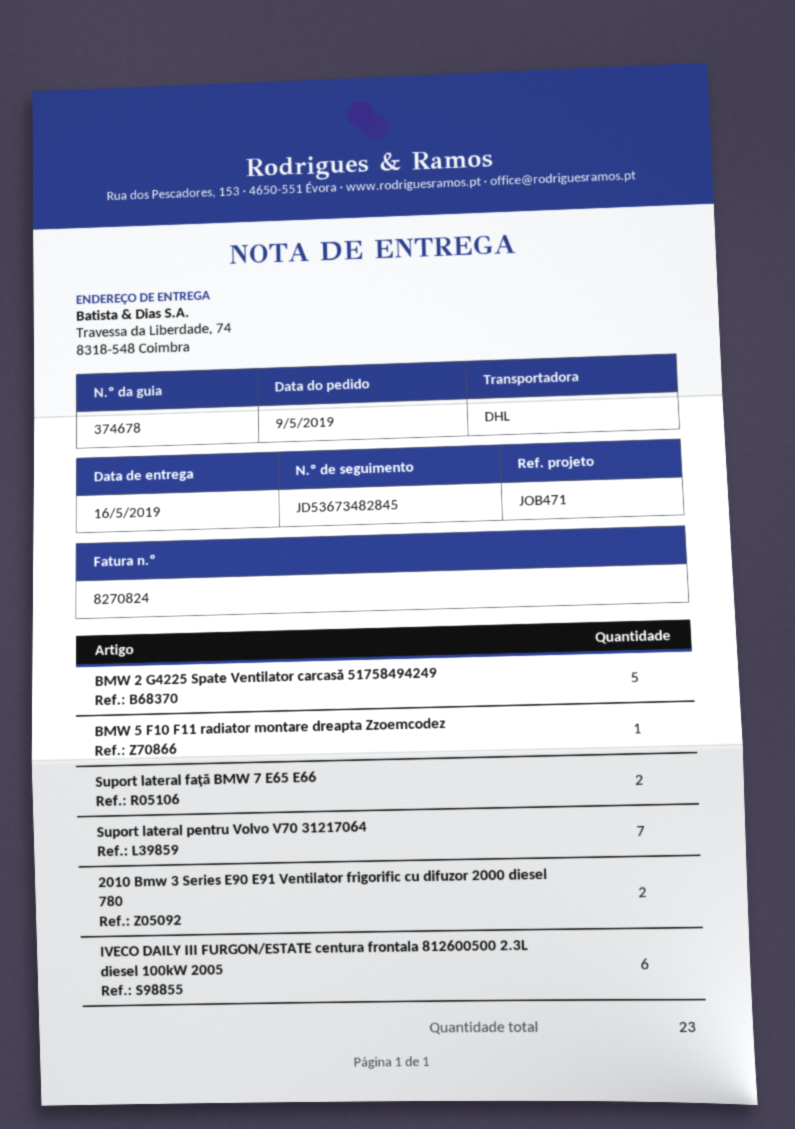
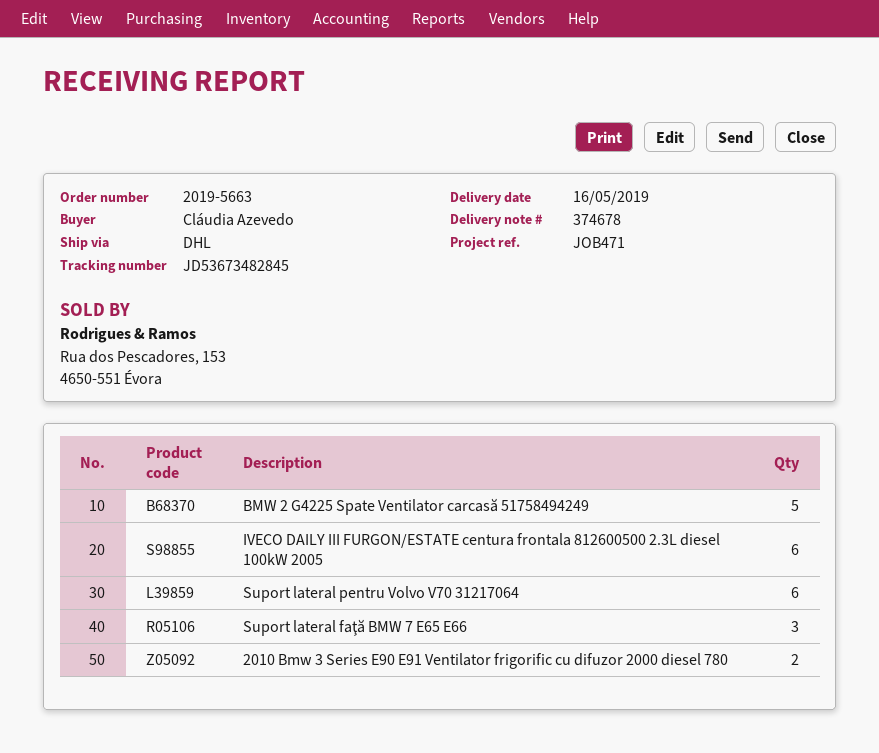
BMW 5 F10 F11 radiator montare dreapta Zzoemcodez: 1 -> none
Suport lateral faţă BMW 7 E65 E66: 2 -> 3
Suport lateral pentru Volvo V70 31217064: 7 -> 6

